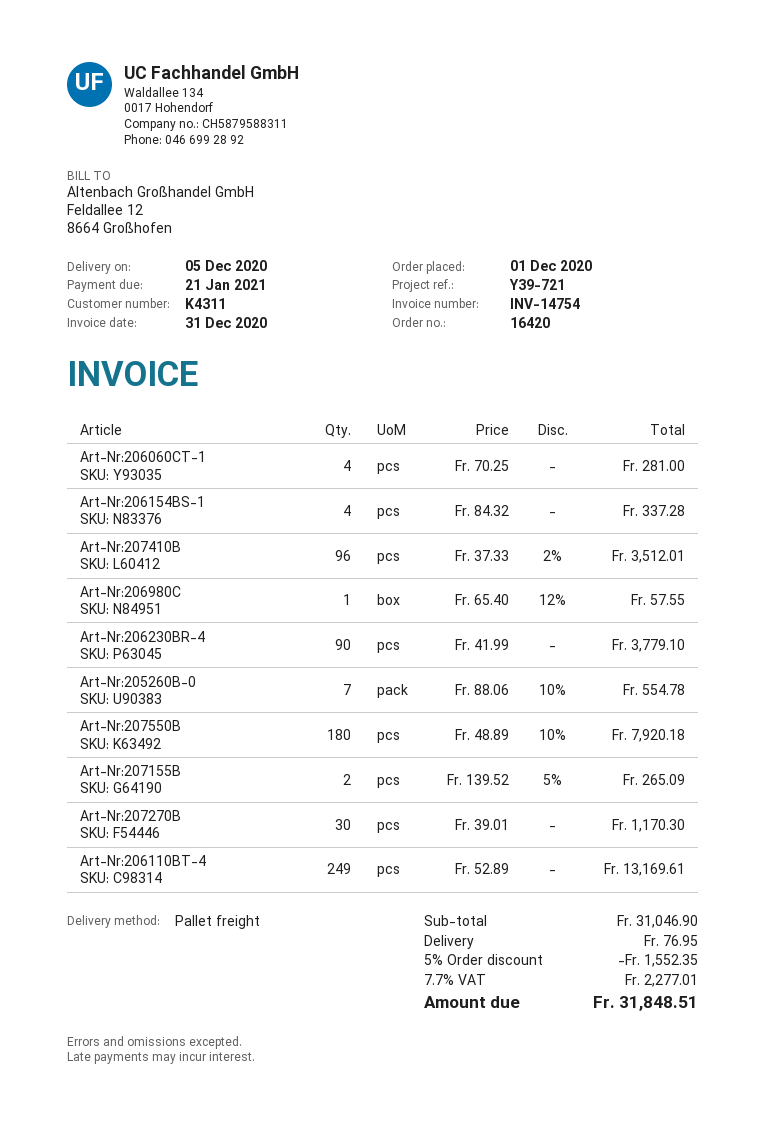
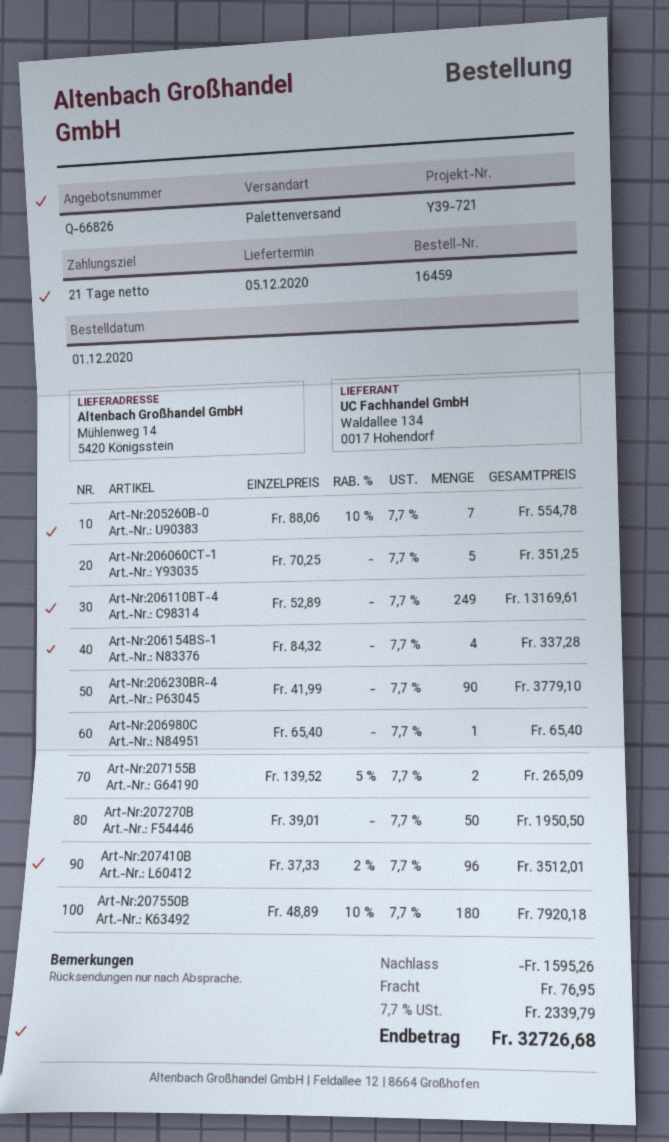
order number: 16420 -> 16459
Art-Nr:206060CT-1: 4 x 70.25 = 281.00 -> 5 x 70.25 = 351.25
Art-Nr:206980C: 1 x 65.40 - 12% = 57.55 -> 1 x 65.40 = 65.40
Art-Nr:207270B: 30 x 39.01 = 1170.30 -> 50 x 39.01 = 1950.50
discount: 1552.35 -> 1595.26
tax: 7.7% = 2277.01 -> 7.7% = 2339.79
total: 31848.51 -> 32726.68

